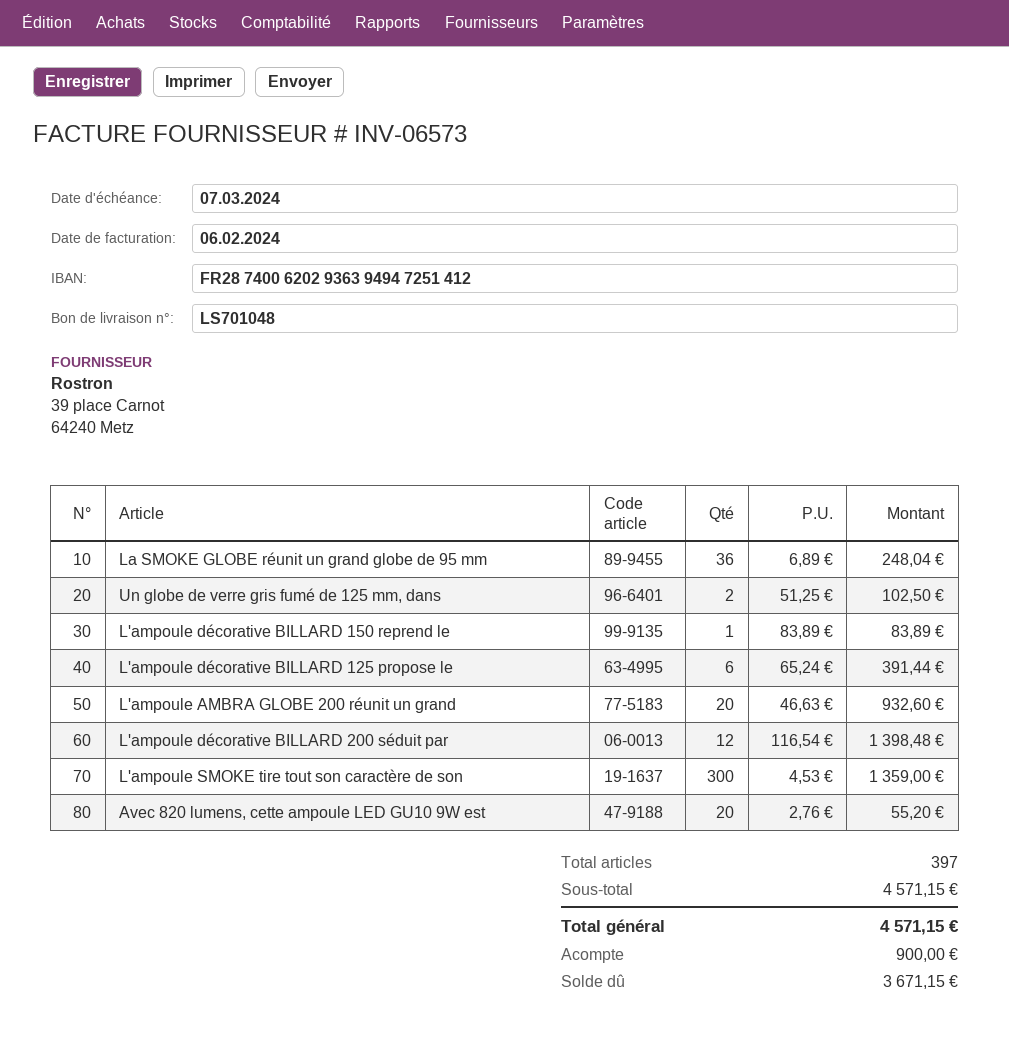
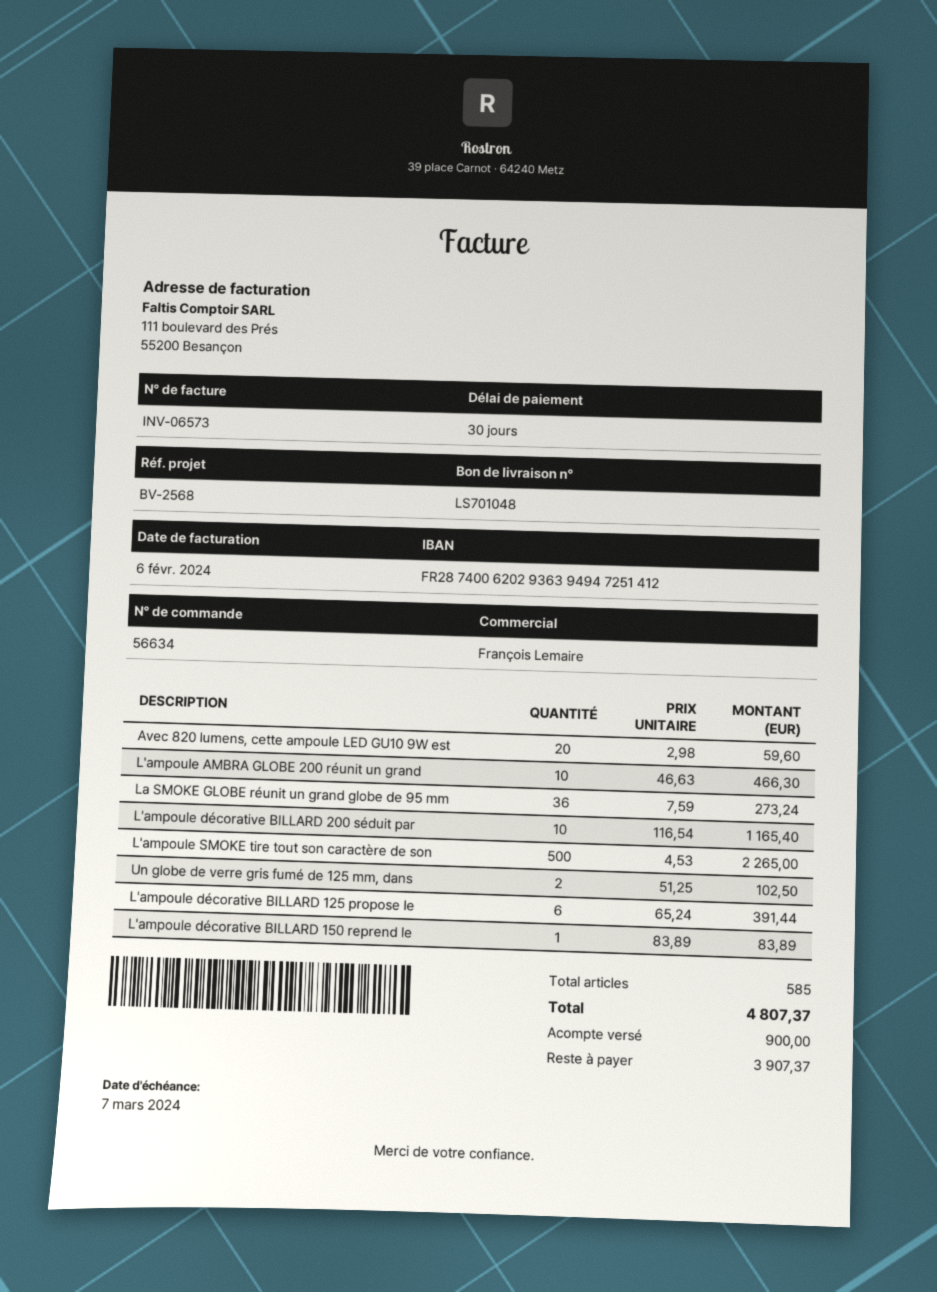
La SMOKE GLOBE réunit un grand globe de 95 mm: 36 x 6.89 = 248.04 -> 36 x 7.59 = 273.24
L'ampoule AMBRA GLOBE 200 réunit un grand: 20 x 46.63 = 932.60 -> 10 x 46.63 = 466.30
L'ampoule décorative BILLARD 200 séduit par: 12 x 116.54 = 1398.48 -> 10 x 116.54 = 1165.40
L'ampoule SMOKE tire tout son caractère de son: 300 x 4.53 = 1359.00 -> 500 x 4.53 = 2265.00
Avec 820 lumens, cette ampoule LED GU10 9W est: 20 x 2.76 = 55.20 -> 20 x 2.98 = 59.60
total quantity: 397 -> 585
total: 4571.15 -> 4807.37
balance: 3671.15 -> 3907.37

